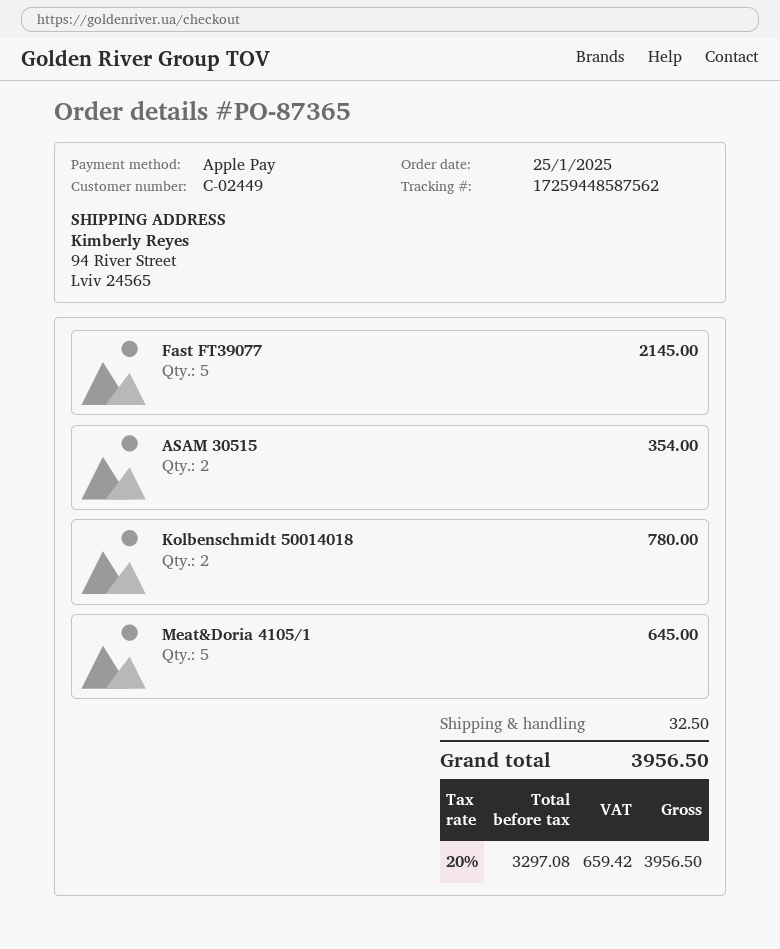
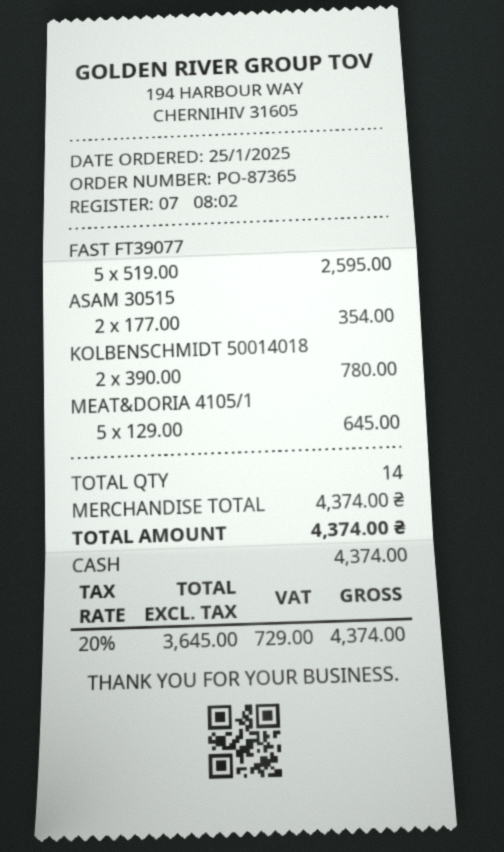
payment method: Apple Pay -> cash
Fast FT39077: 5 for 2145.00 -> 5 for 2595.00
shipping: 32.50 -> none
net: 3297.08 -> 3645.00
tax: 20% = 659.42 -> 20% = 729.00
total: 3956.50 -> 4374.00

